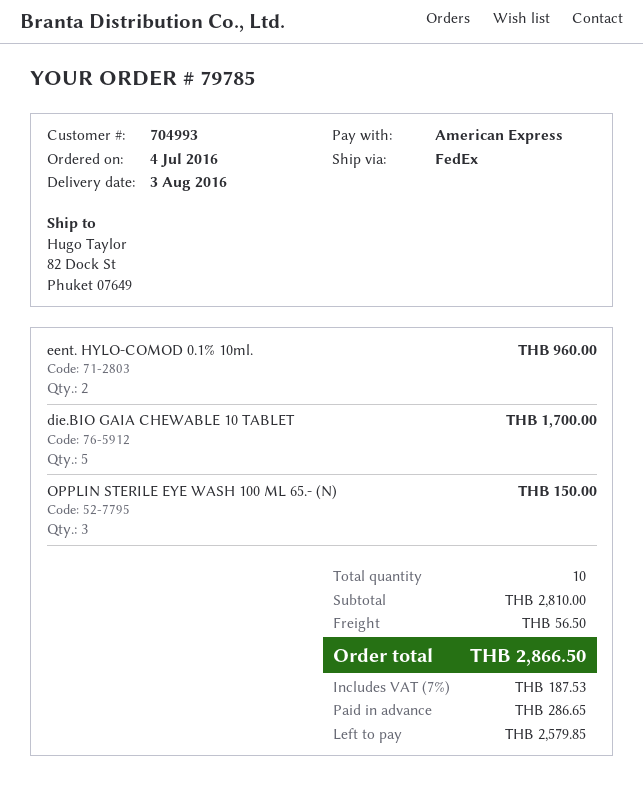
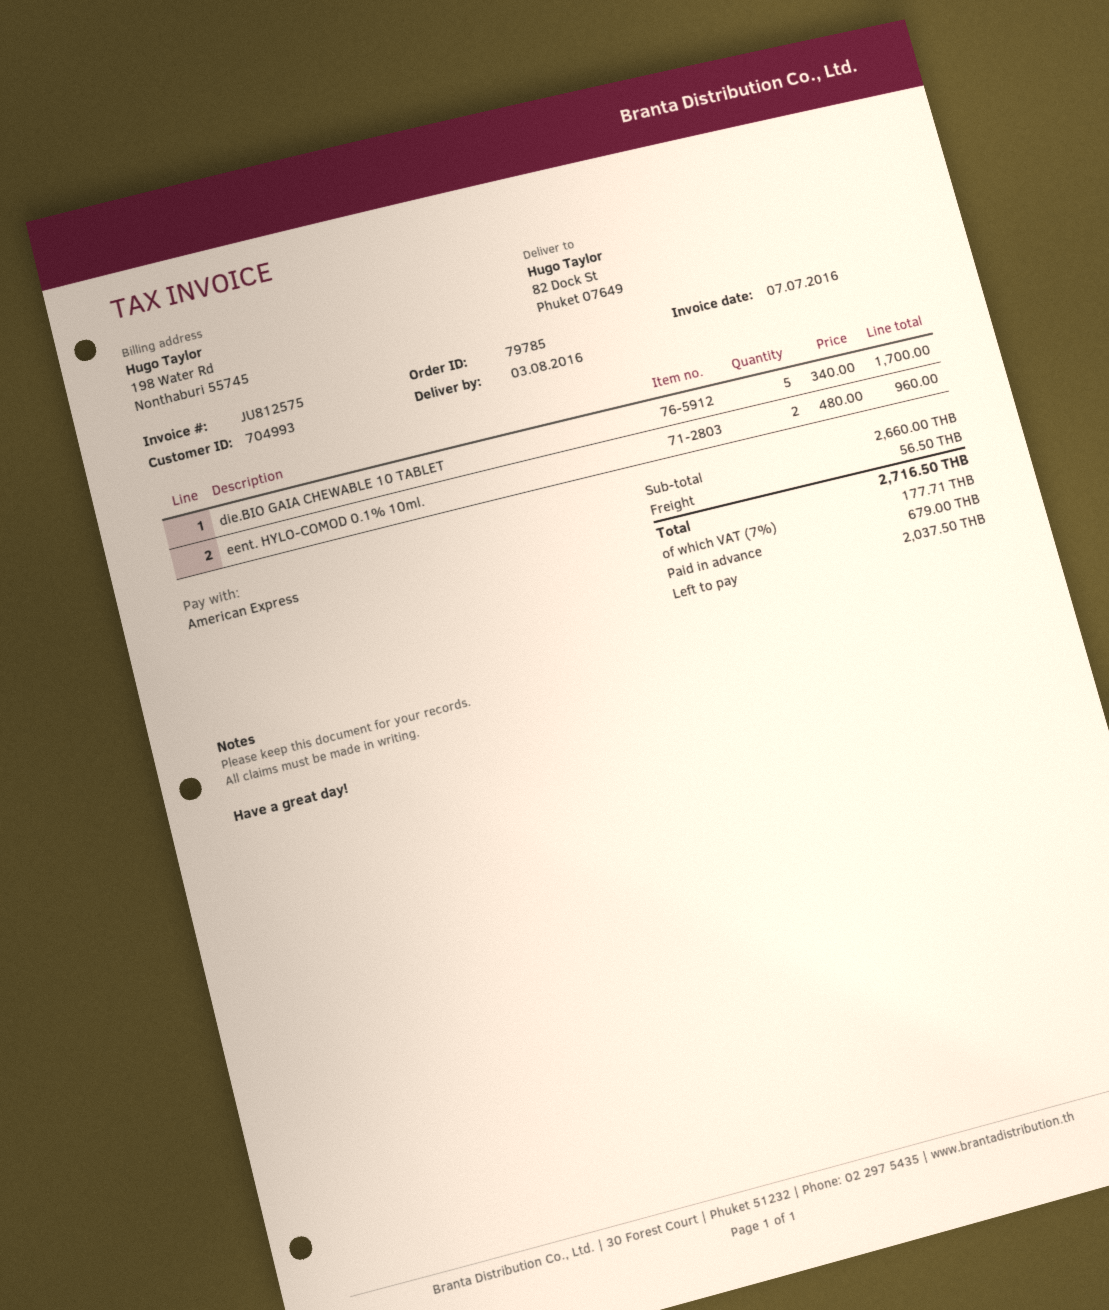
OPPLIN STERILE EYE WASH 100 ML 65.- (N): 3 for 150.00 -> none
subtotal: 2810.00 -> 2660.00
tax: 7% = 187.53 -> 7% = 177.71
total: 2866.50 -> 2716.50
deposit: 286.65 -> 679.00
balance: 2579.85 -> 2037.50

